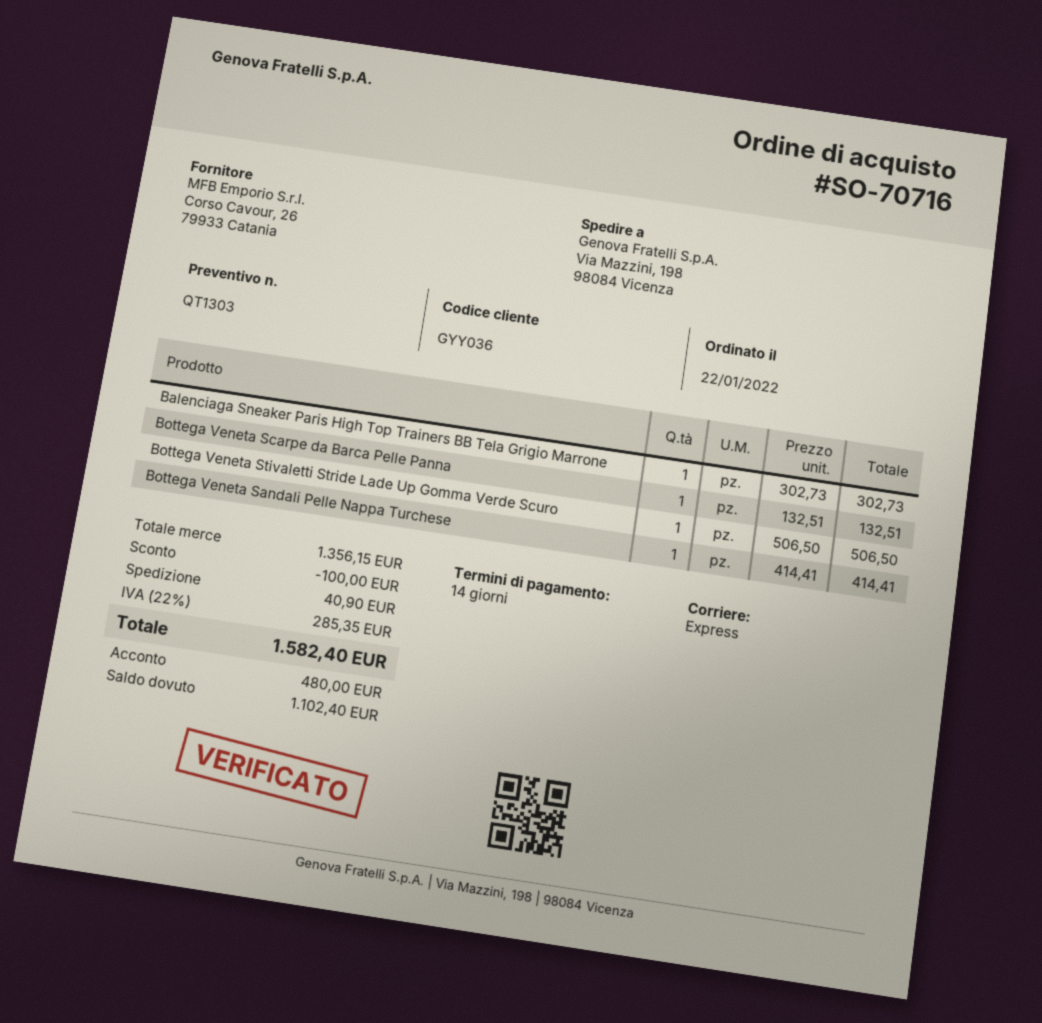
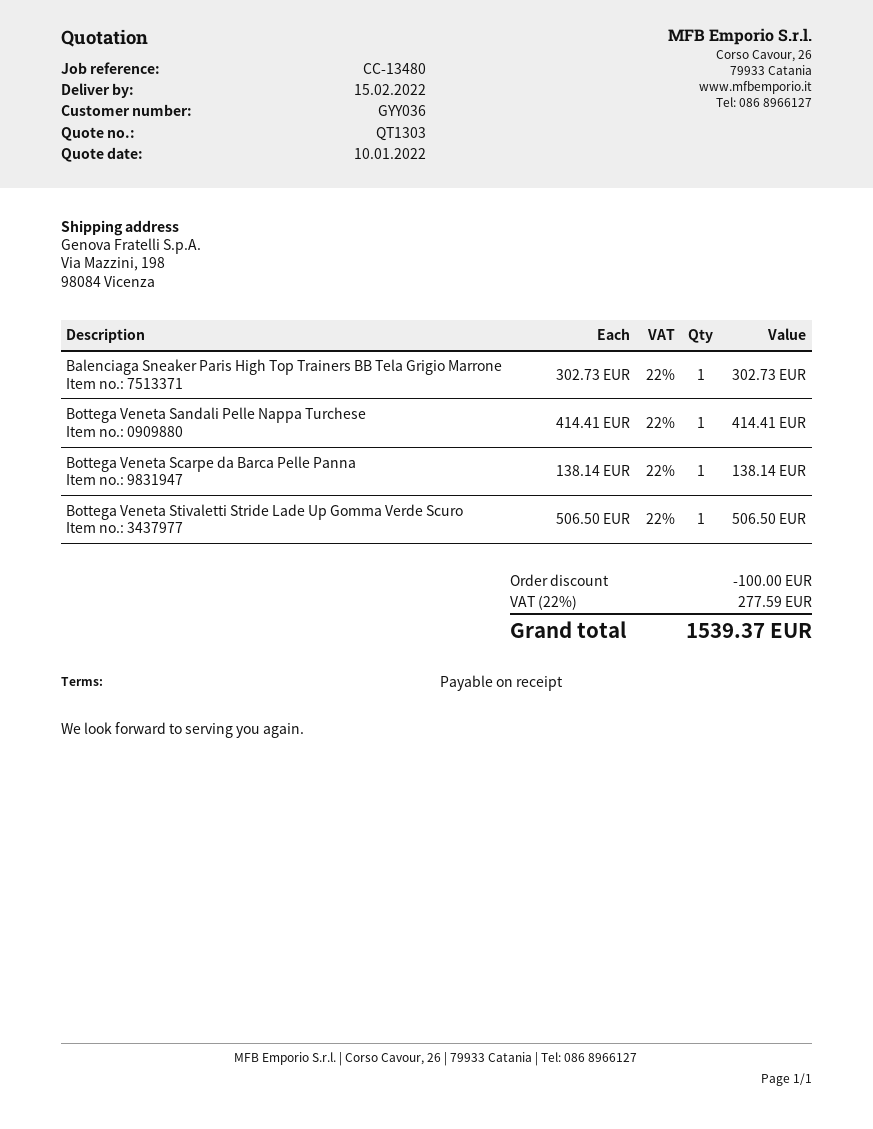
payment terms: 14 days -> on receipt
Bottega Veneta Scarpe da Barca Pelle Panna: 1 x 132.51 = 132.51 -> 1 x 138.14 = 138.14
shipping: 40.90 -> none
tax: 22% = 285.35 -> 22% = 277.59
total: 1582.40 -> 1539.37

